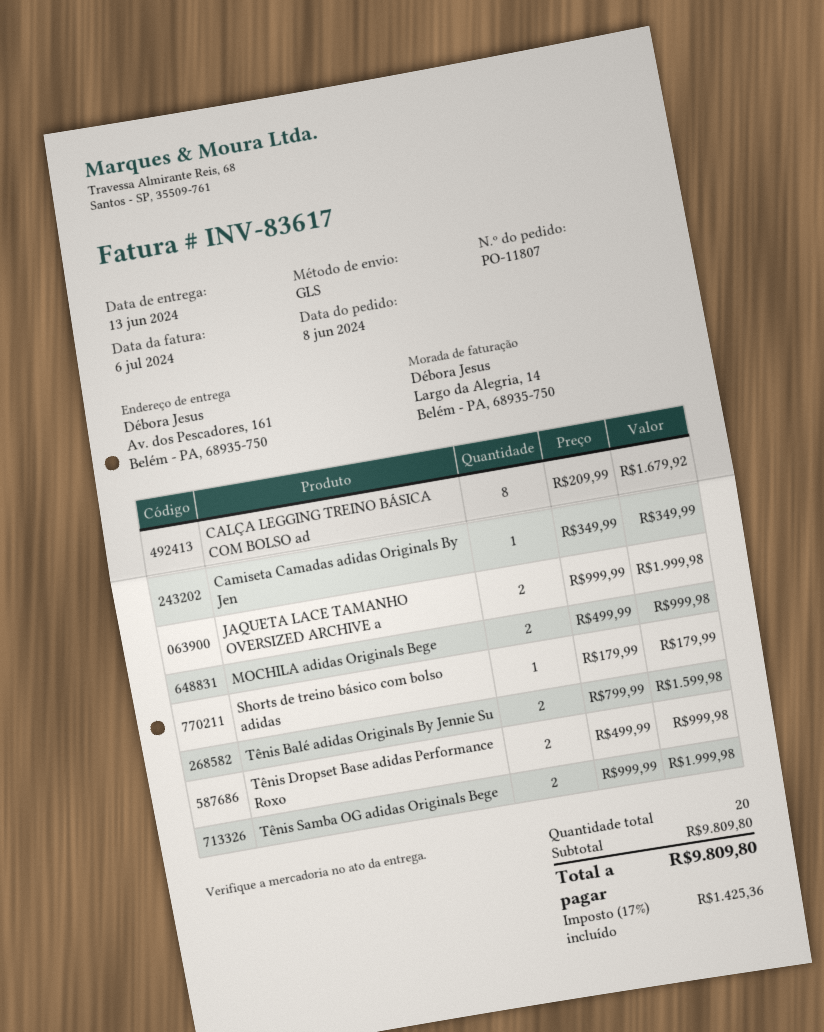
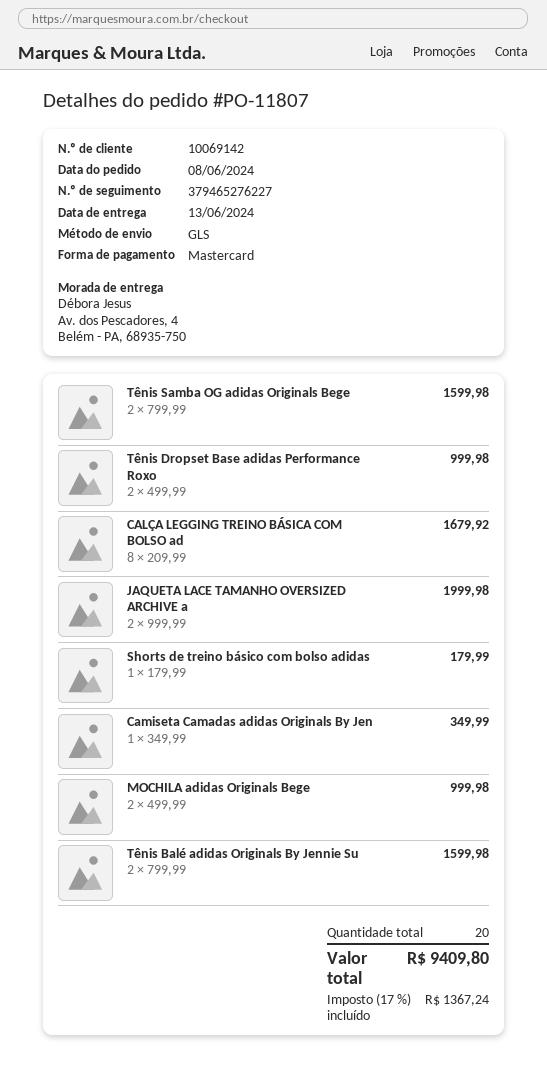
ship to: Av. dos Pescadores, 161, Belém - PA, 68935-750 -> Av. dos Pescadores, 4, Belém - PA, 68935-750
Tênis Samba OG adidas Originals Bege: 2 x 999.99 = 1999.98 -> 2 x 799.99 = 1599.98
tax: 17% = 1425.36 -> 17% = 1367.24
total: 9809.80 -> 9409.80

